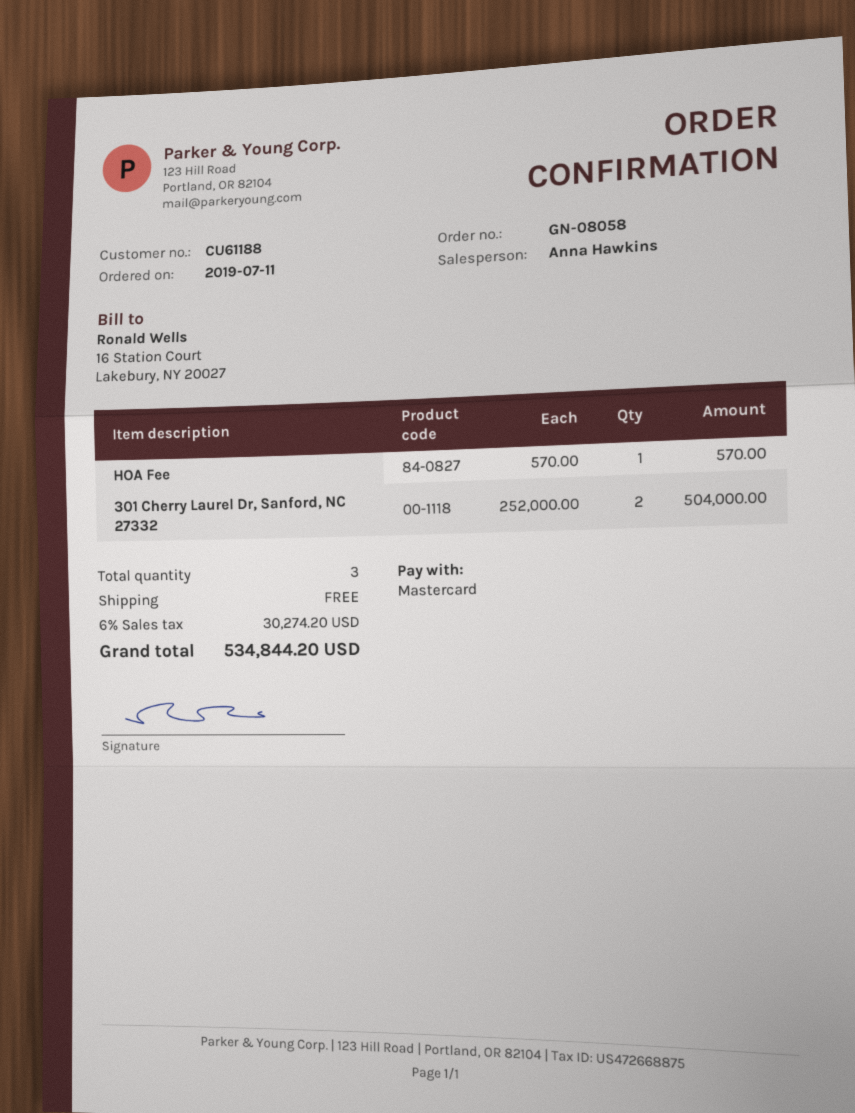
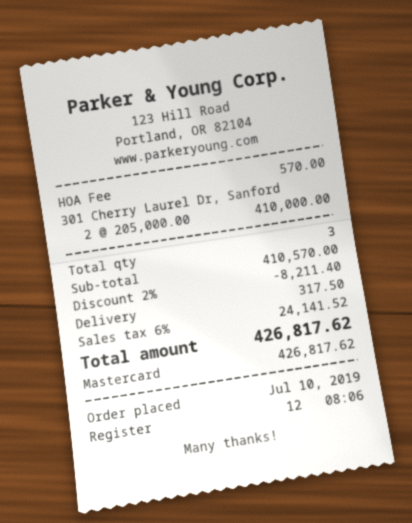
order date: 2019-07-11 -> 2019-07-10
301 Cherry Laurel Dr, Sanford, NC 27332: 2 x 252000.00 = 504000.00 -> 2 x 205000.00 = 410000.00
discount: none -> 2% = 8211.40
shipping: 0.00 -> 317.50
tax: 6% = 30274.20 -> 6% = 24141.52
total: 534844.20 -> 426817.62

